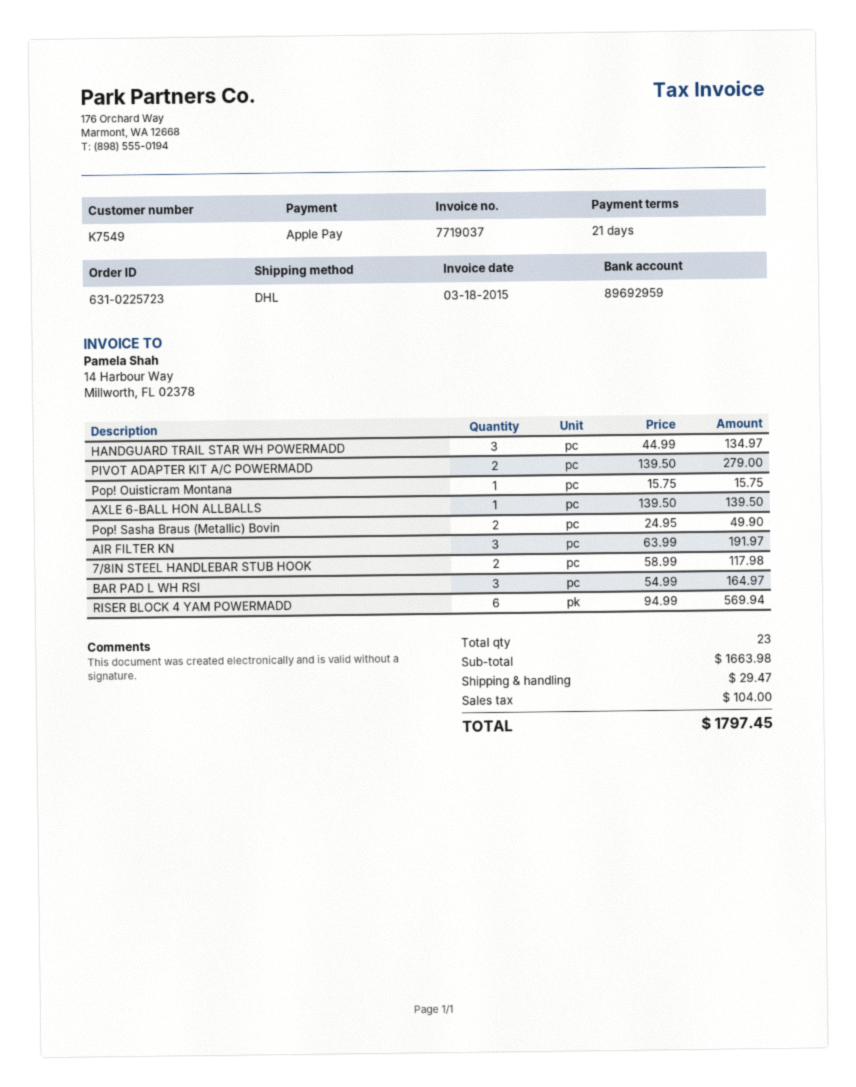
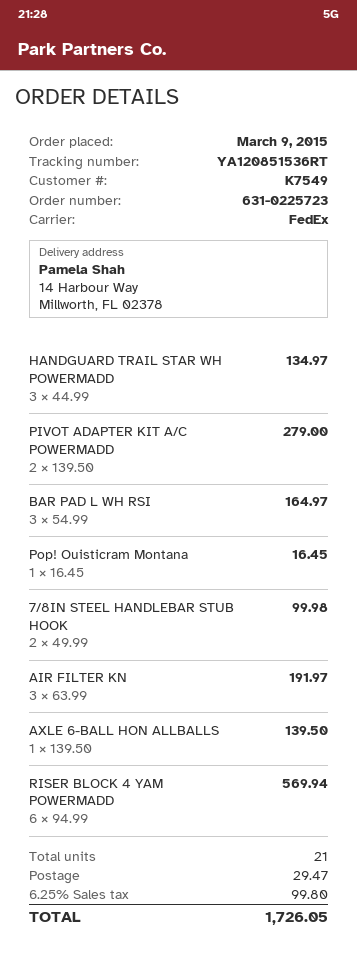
shipping method: DHL -> FedEx
Pop! Ouisticram Montana: 1 x 15.75 = 15.75 -> 1 x 16.45 = 16.45
Pop! Sasha Braus (Metallic) Bovin: 2 x 24.95 = 49.90 -> none
7/8IN STEEL HANDLEBAR STUB HOOK: 2 x 58.99 = 117.98 -> 2 x 49.99 = 99.98
total quantity: 23 -> 21
tax: 104.00 -> 99.80
total: 1797.45 -> 1726.05

